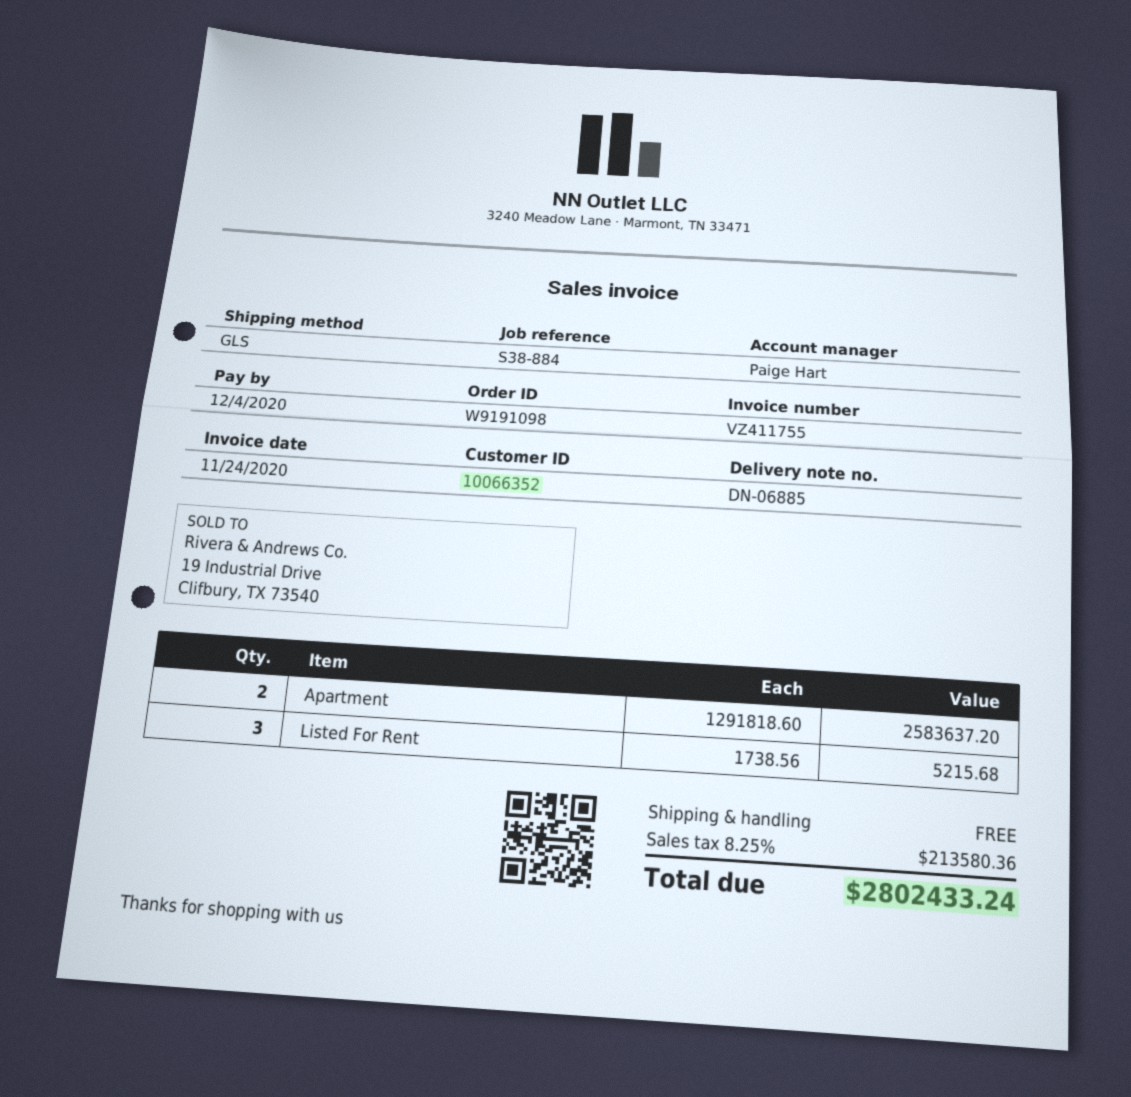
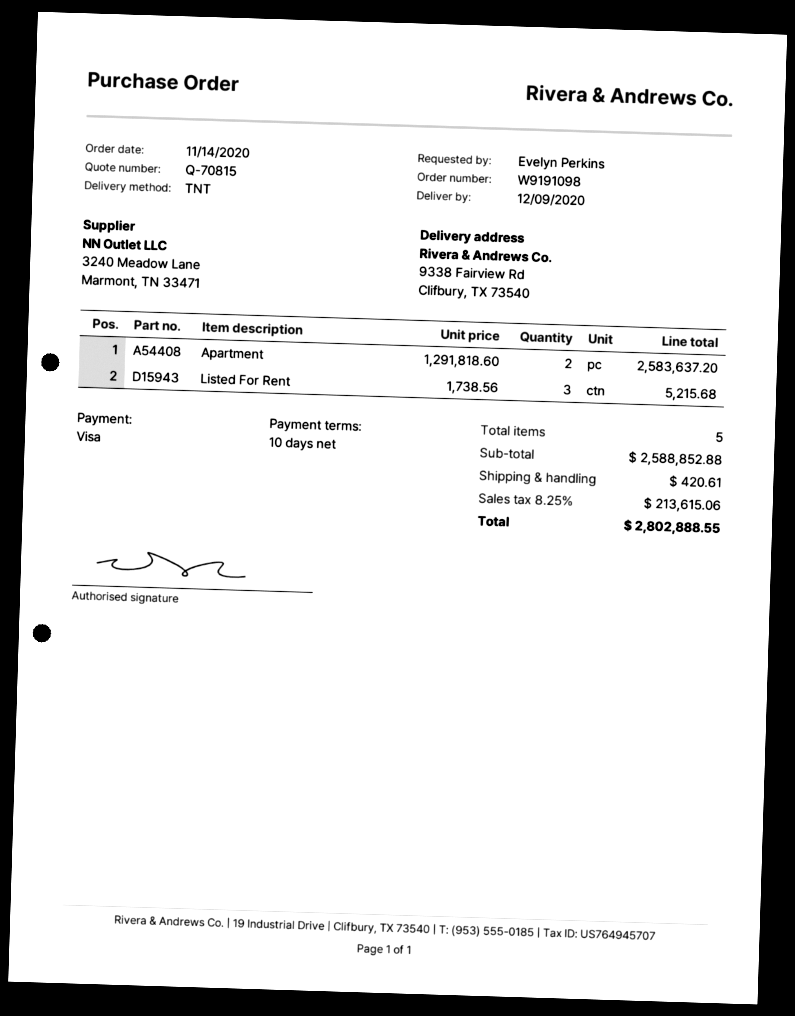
shipping method: GLS -> TNT
shipping: 0.00 -> 420.61
tax: 8.25% = 213580.36 -> 8.25% = 213615.06
total: 2802433.24 -> 2802888.55

